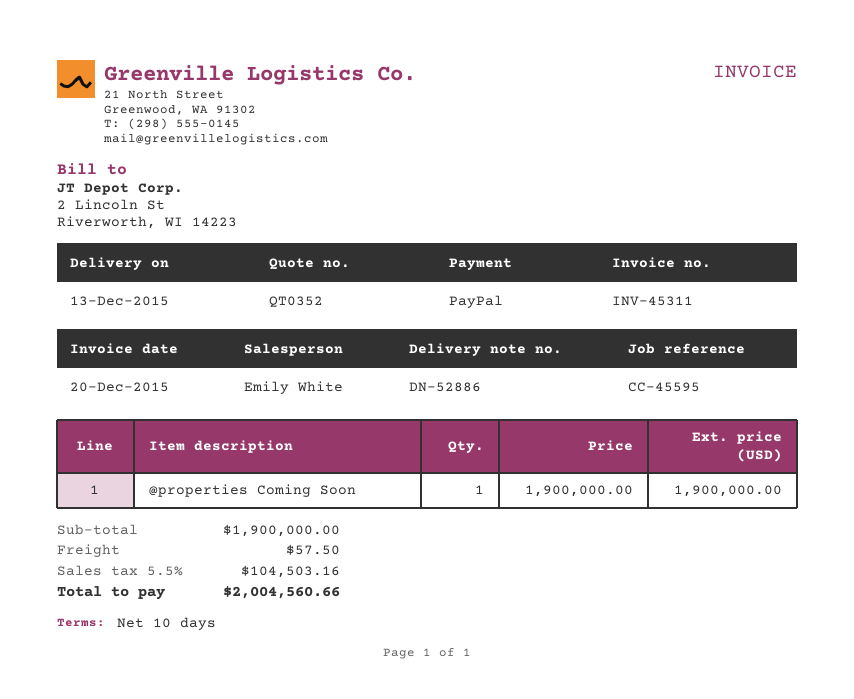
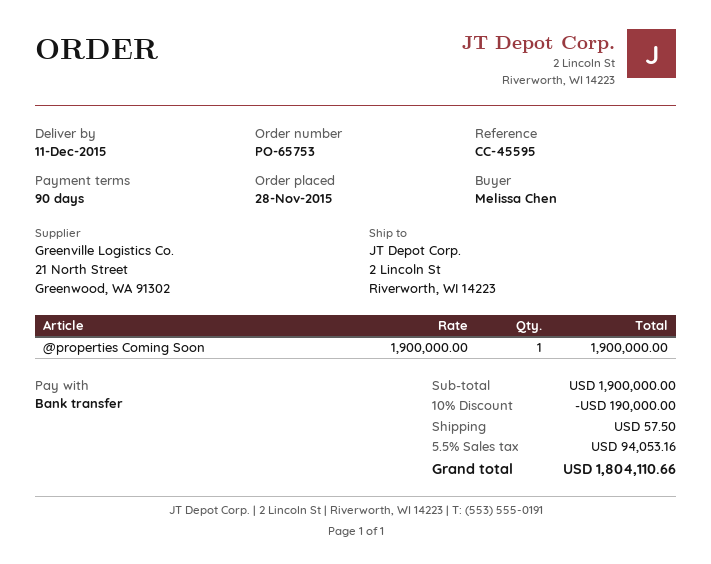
delivery date: 2015-12-13 -> 2015-12-11
payment terms: 10 days -> 90 days
payment method: PayPal -> bank transfer
discount: none -> 10% = 190000.00
tax: 5.5% = 104503.16 -> 5.5% = 94053.16
total: 2004560.66 -> 1804110.66

